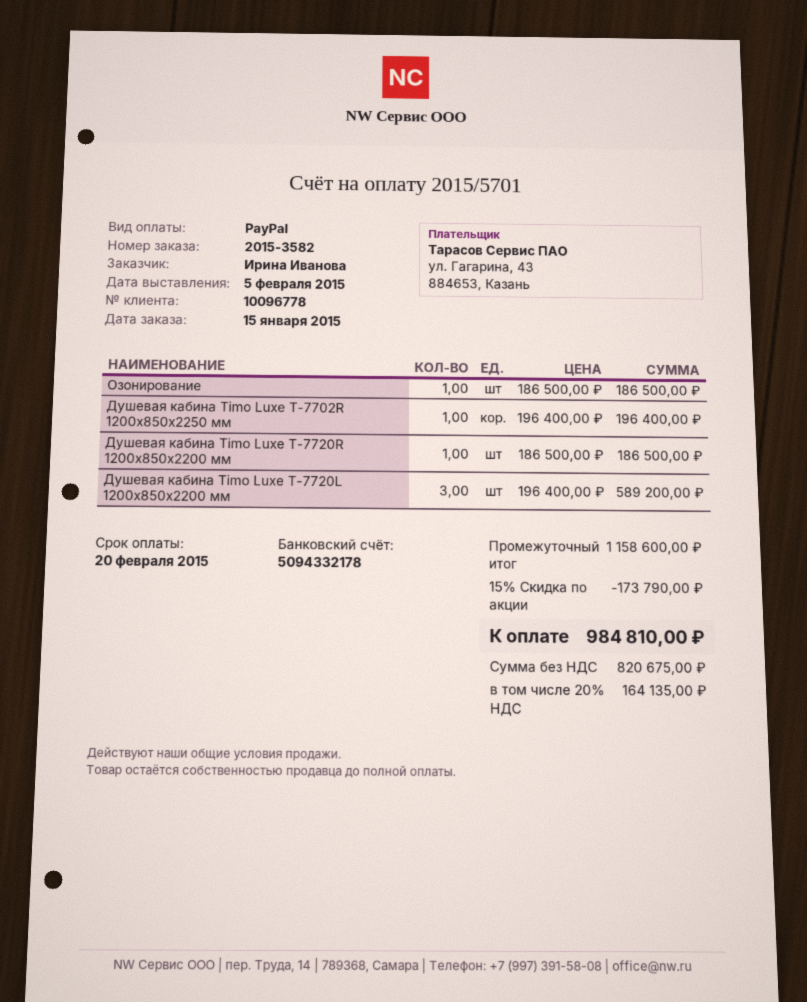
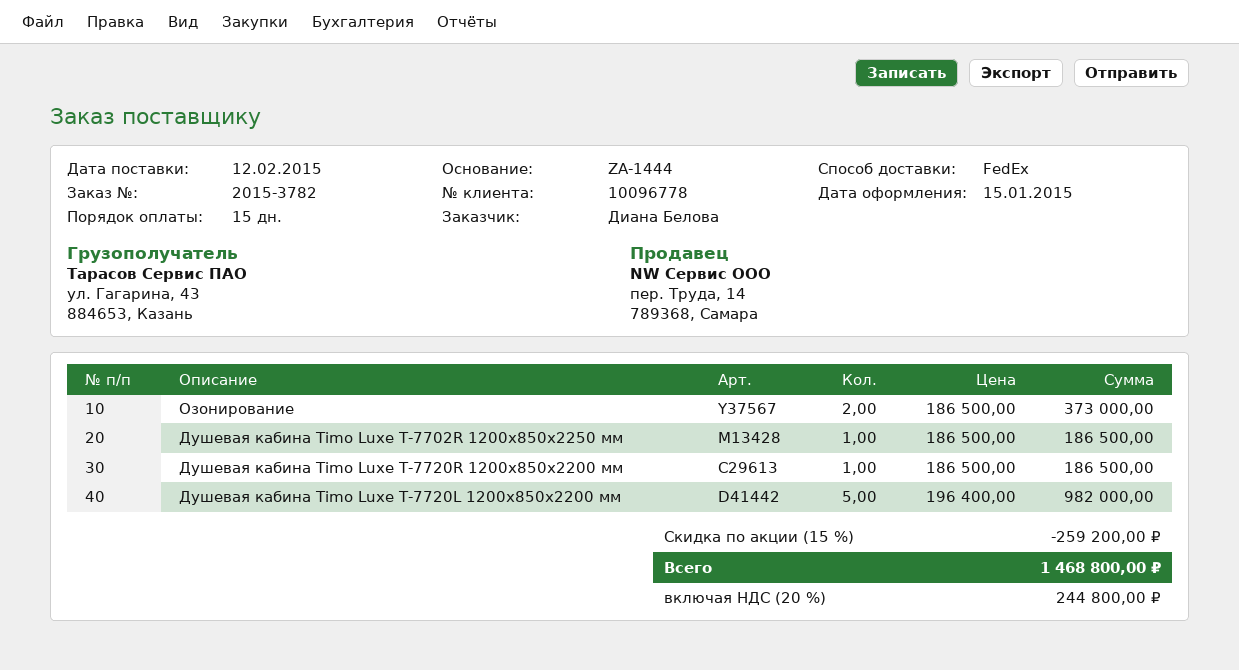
order number: 2015-3582 -> 2015-3782
ordered by: Ирина Иванова -> Диана Белова
Озонирование: 1 x 186500.00 = 186500.00 -> 2 x 186500.00 = 373000.00
Душевая кабина Timo Luxe T-7702R 1200x850x2250 мм: 1 x 196400.00 = 196400.00 -> 1 x 186500.00 = 186500.00
Душевая кабина Timo Luxe T-7720L 1200x850x2200 мм: 3 x 196400.00 = 589200.00 -> 5 x 196400.00 = 982000.00
discount: 15% = 173790.00 -> 15% = 259200.00
tax: 20% = 164135.00 -> 20% = 244800.00
total: 984810.00 -> 1468800.00

